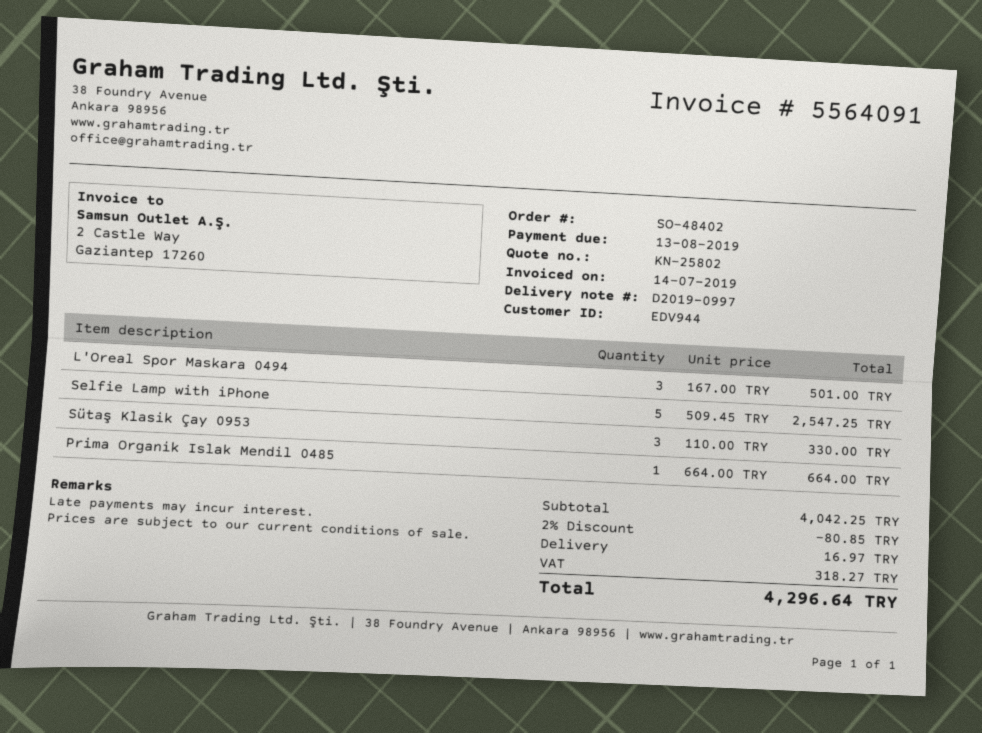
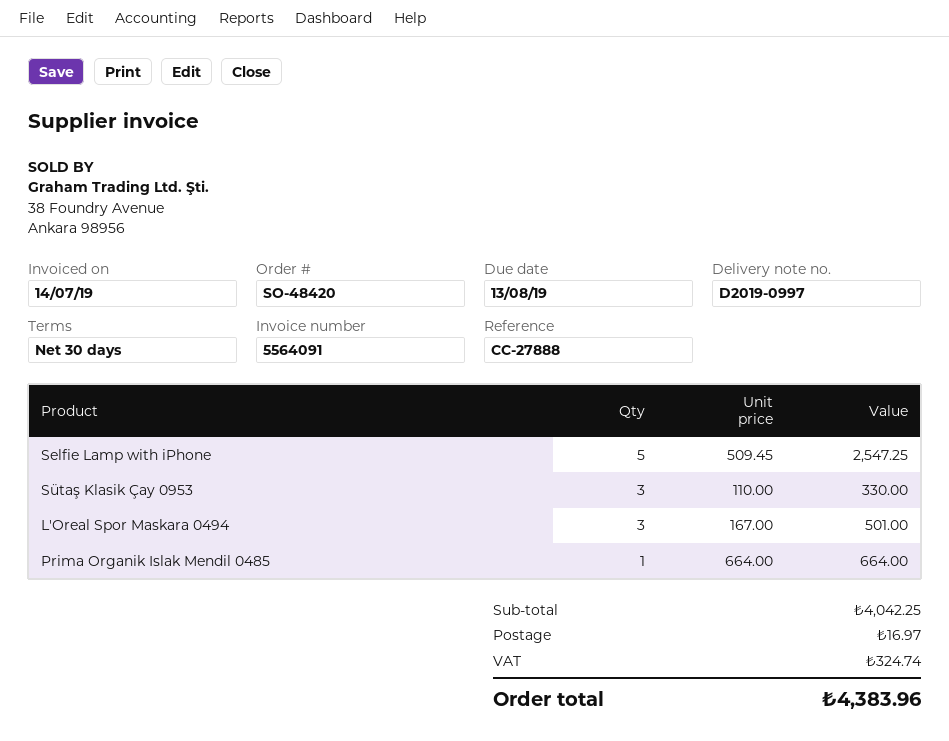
order number: SO-48402 -> SO-48420
discount: 2% = 80.85 -> none
tax: 318.27 -> 324.74
total: 4296.64 -> 4383.96

